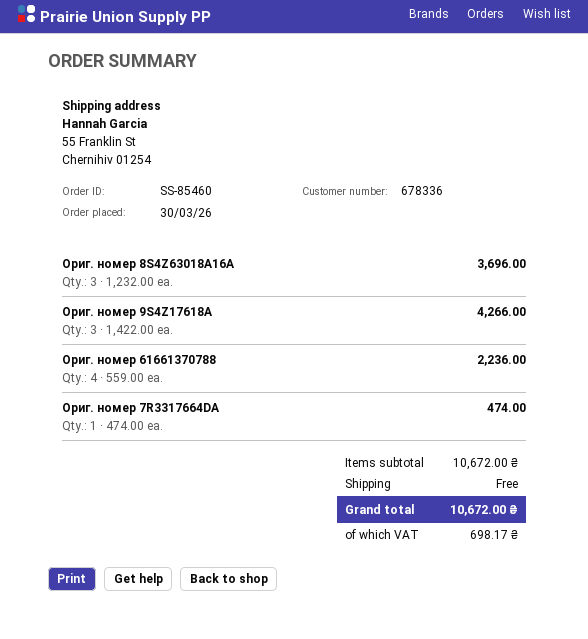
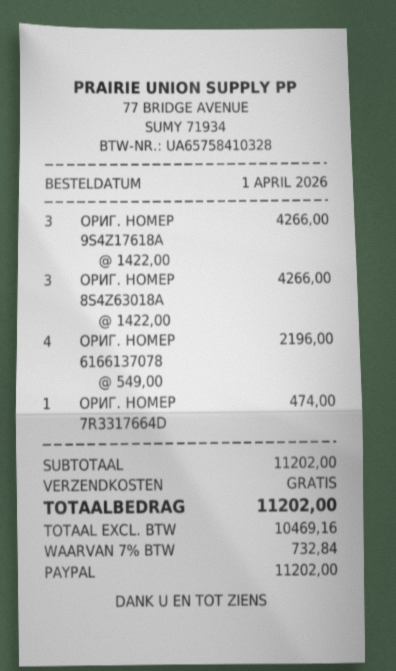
order date: 2026-03-30 -> 2026-04-01
Ориг. номер 8S4Z63018A16A: 3 x 1232.00 = 3696.00 -> 3 x 1422.00 = 4266.00
Ориг. номер 61661370788: 4 x 559.00 = 2236.00 -> 4 x 549.00 = 2196.00
subtotal: 10672.00 -> 11202.00
tax: 698.17 -> 732.84
total: 10672.00 -> 11202.00

